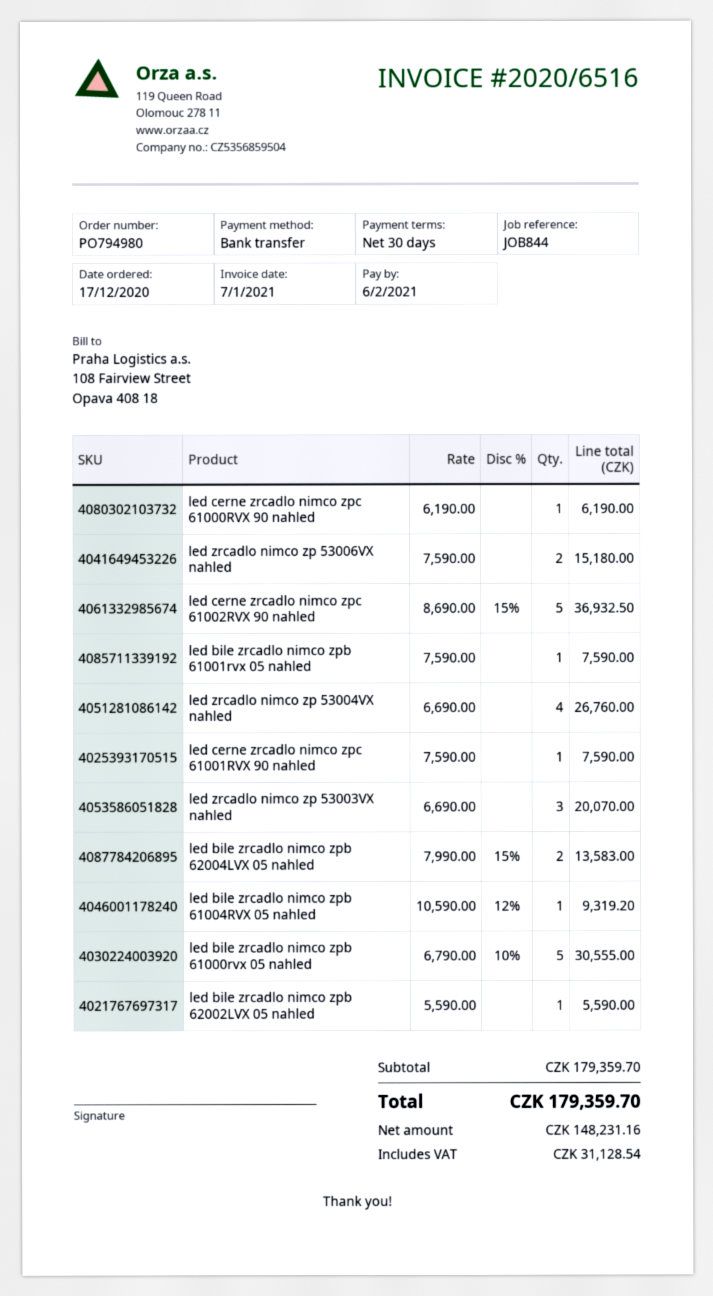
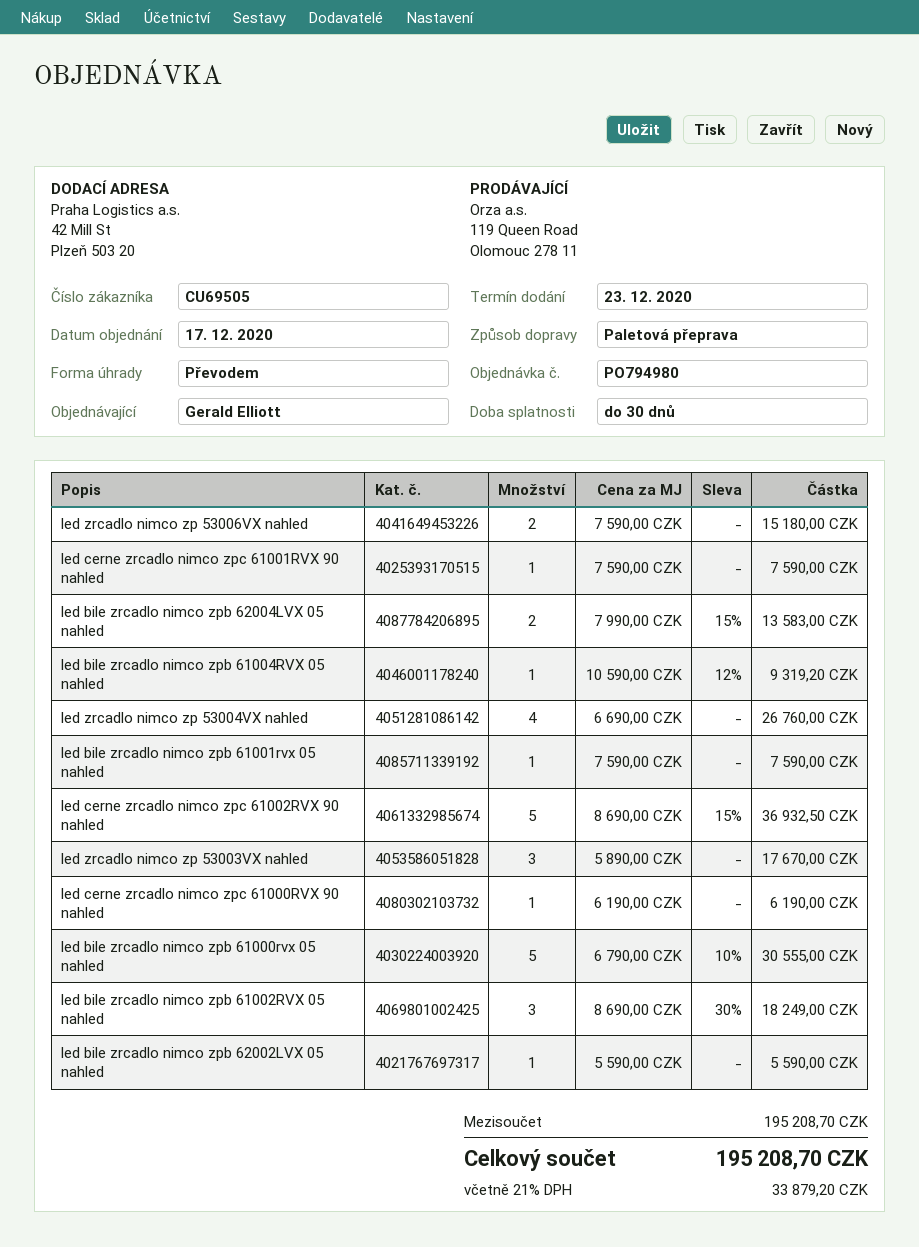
led zrcadlo nimco zp 53003VX nahled: 3 x 6690.00 = 20070.00 -> 3 x 5890.00 = 17670.00
led bile zrcadlo nimco zpb 61002RVX 05 nahled: none -> 3 x 8690.00 - 30% = 18249.00
subtotal: 179359.70 -> 195208.70
tax: 31128.54 -> 33879.20
total: 179359.70 -> 195208.70

